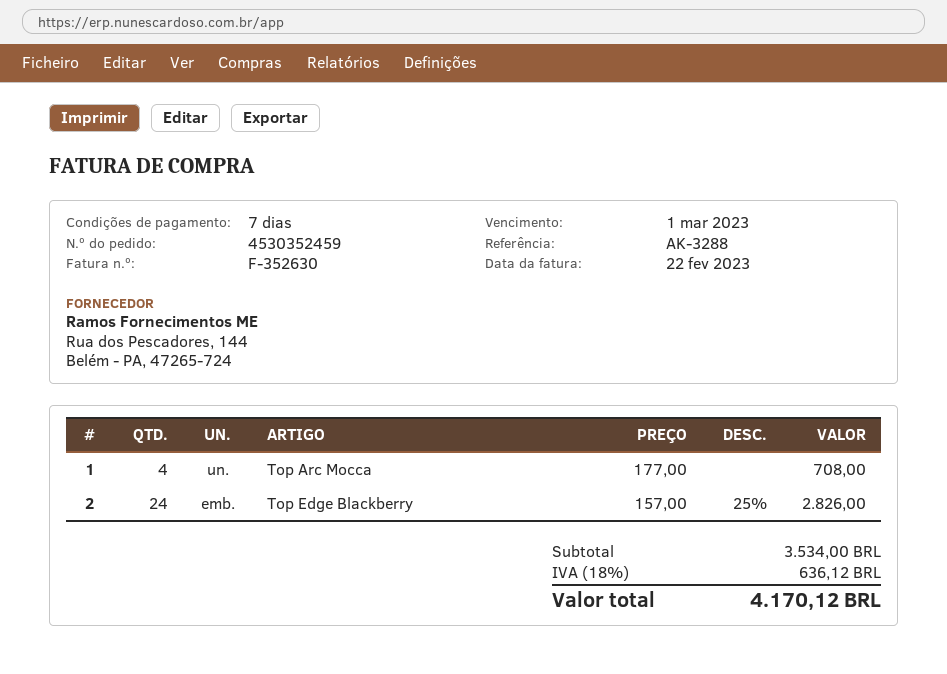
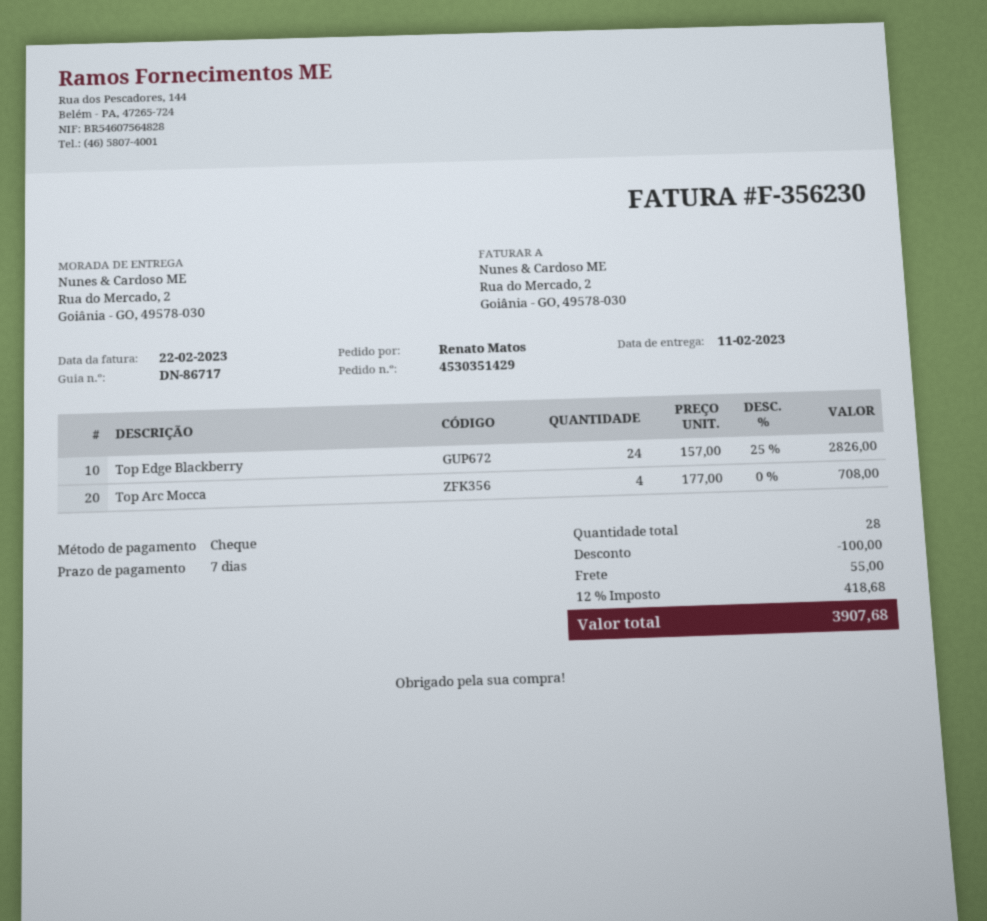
order number: 4530352459 -> 4530351429
invoice number: F-352630 -> F-356230
discount: none -> 100.00
shipping: none -> 55.00
tax: 18% = 636.12 -> 12% = 418.68
total: 4170.12 -> 3907.68

